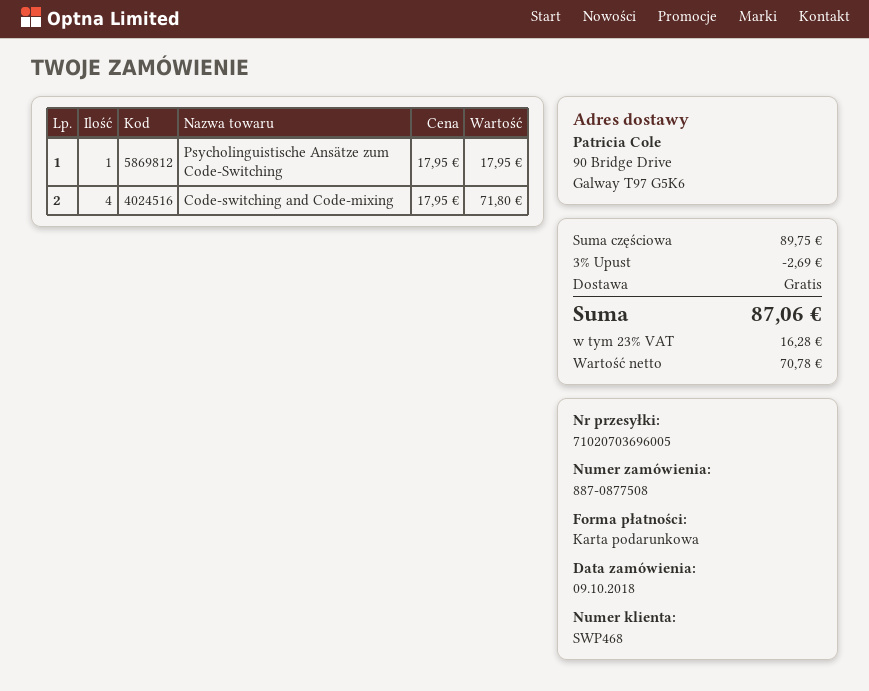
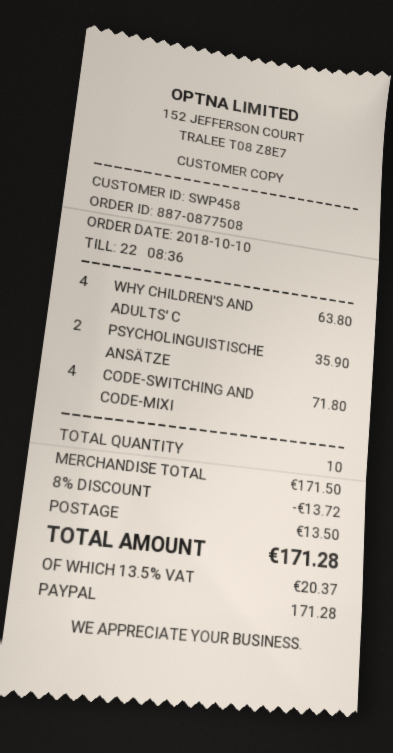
order date: 2018-10-09 -> 2018-10-10
customer number: SWP468 -> SWP458
payment method: gift card -> PayPal
Psycholinguistische Ansätze zum Code-Switching: 1 for 17.95 -> 2 for 35.90
WHY CHILDREN'S AND ADULTS' C: none -> 4 for 63.80
subtotal: 89.75 -> 171.50
discount: 3% = 2.69 -> 8% = 13.72
shipping: 0.00 -> 13.50
tax: 23% = 16.28 -> 13.5% = 20.37
total: 87.06 -> 171.28

